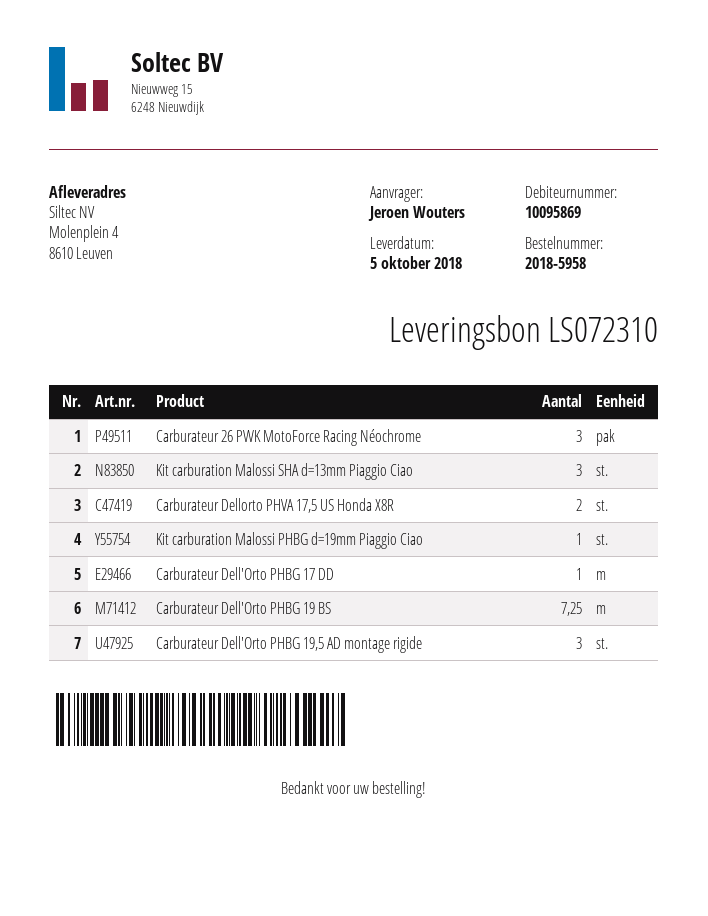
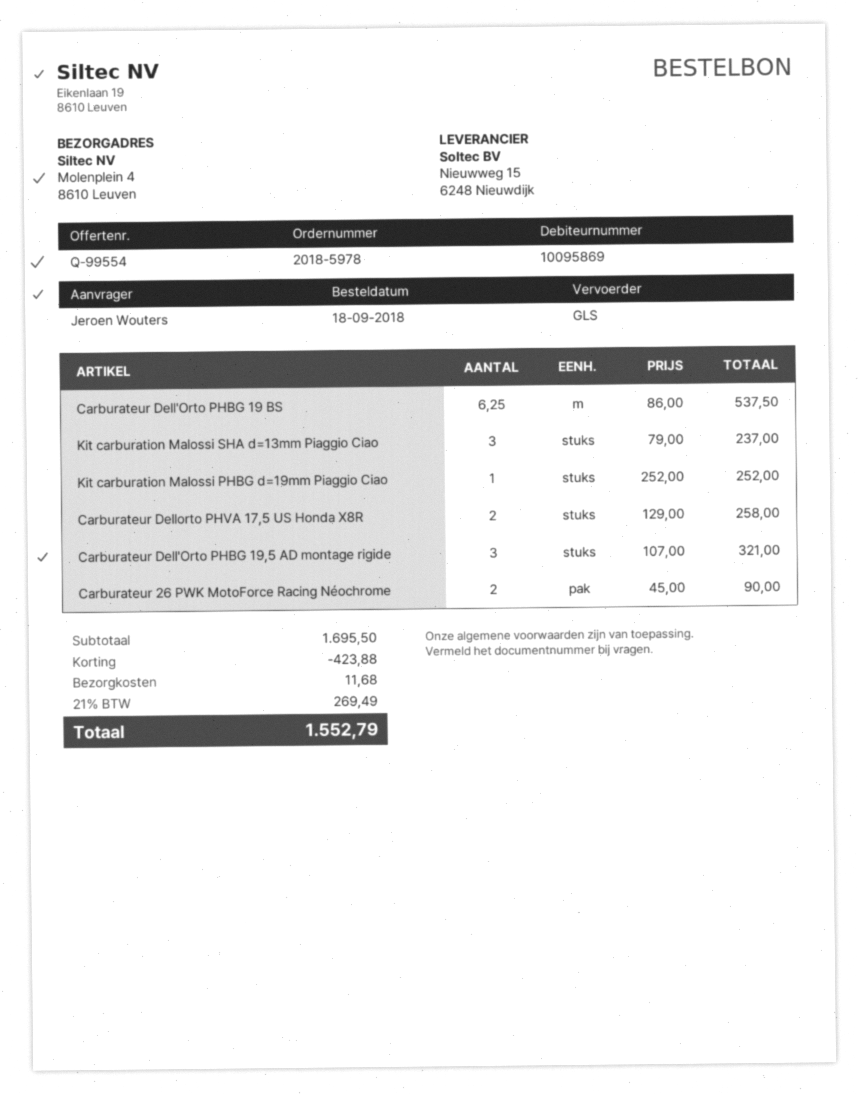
order number: 2018-5958 -> 2018-5978
Carburateur 26 PWK MotoForce Racing Néochrome: 3 -> 2
Carburateur Dell'Orto PHBG 17 DD: 1 -> none
Carburateur Dell'Orto PHBG 19 BS: 7.25 -> 6.25

